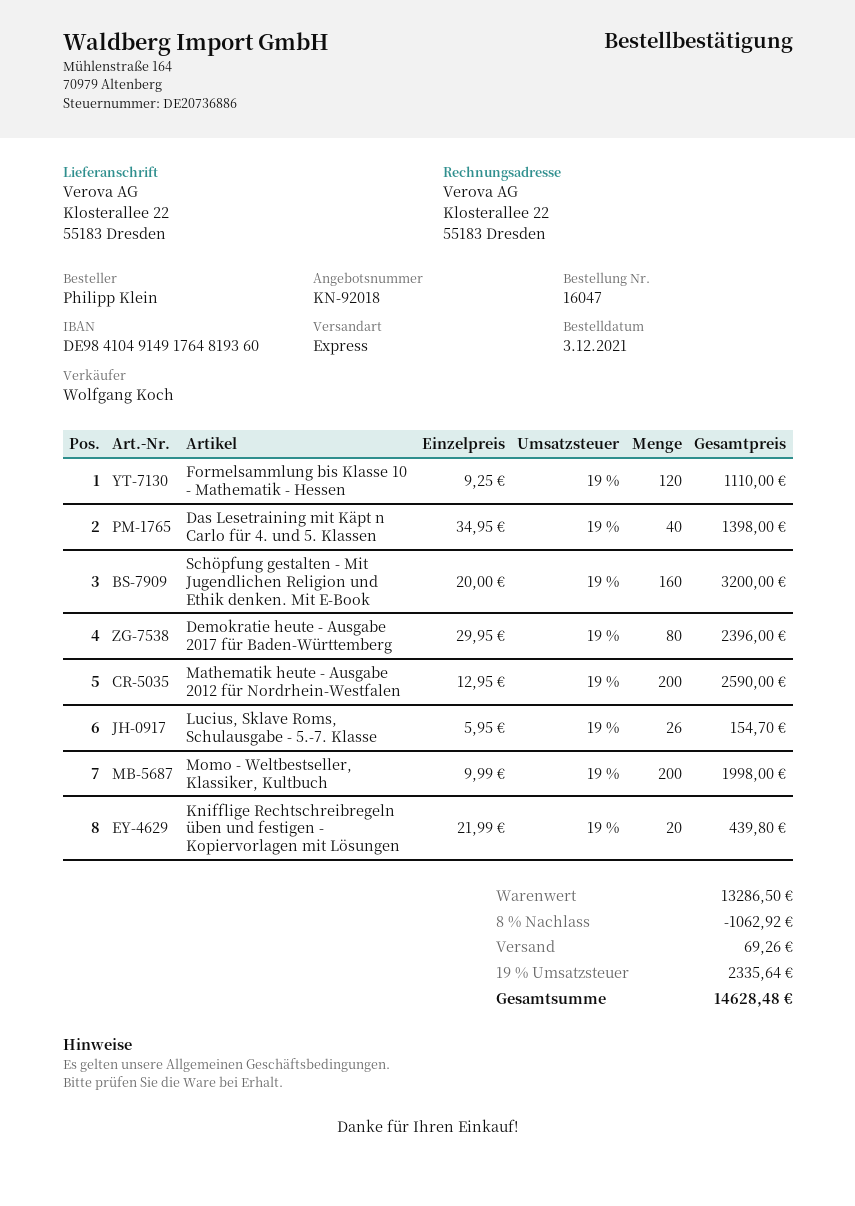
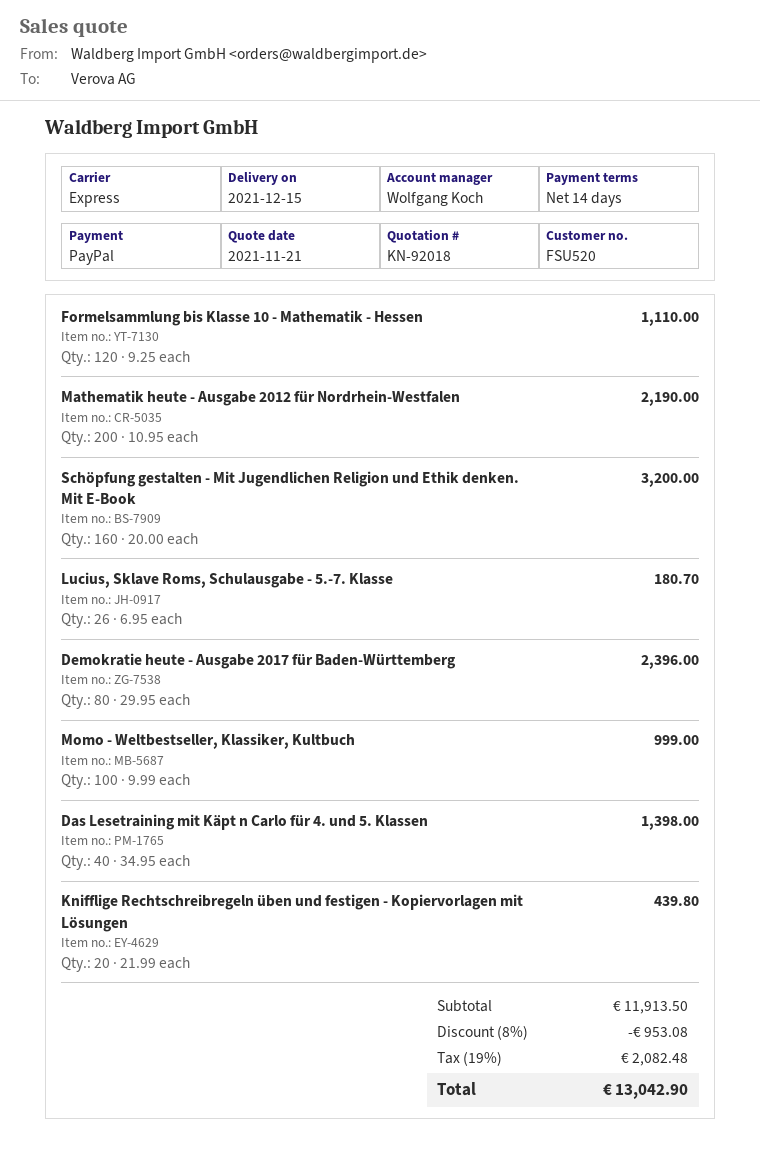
Mathematik heute - Ausgabe 2012 für Nordrhein-Westfalen: 200 x 12.95 = 2590.00 -> 200 x 10.95 = 2190.00
Lucius, Sklave Roms, Schulausgabe - 5.-7. Klasse: 26 x 5.95 = 154.70 -> 26 x 6.95 = 180.70
Momo - Weltbestseller, Klassiker, Kultbuch: 200 x 9.99 = 1998.00 -> 100 x 9.99 = 999.00
subtotal: 13286.50 -> 11913.50
discount: 8% = 1062.92 -> 8% = 953.08
shipping: 69.26 -> none
tax: 19% = 2335.64 -> 19% = 2082.48
total: 14628.48 -> 13042.90

